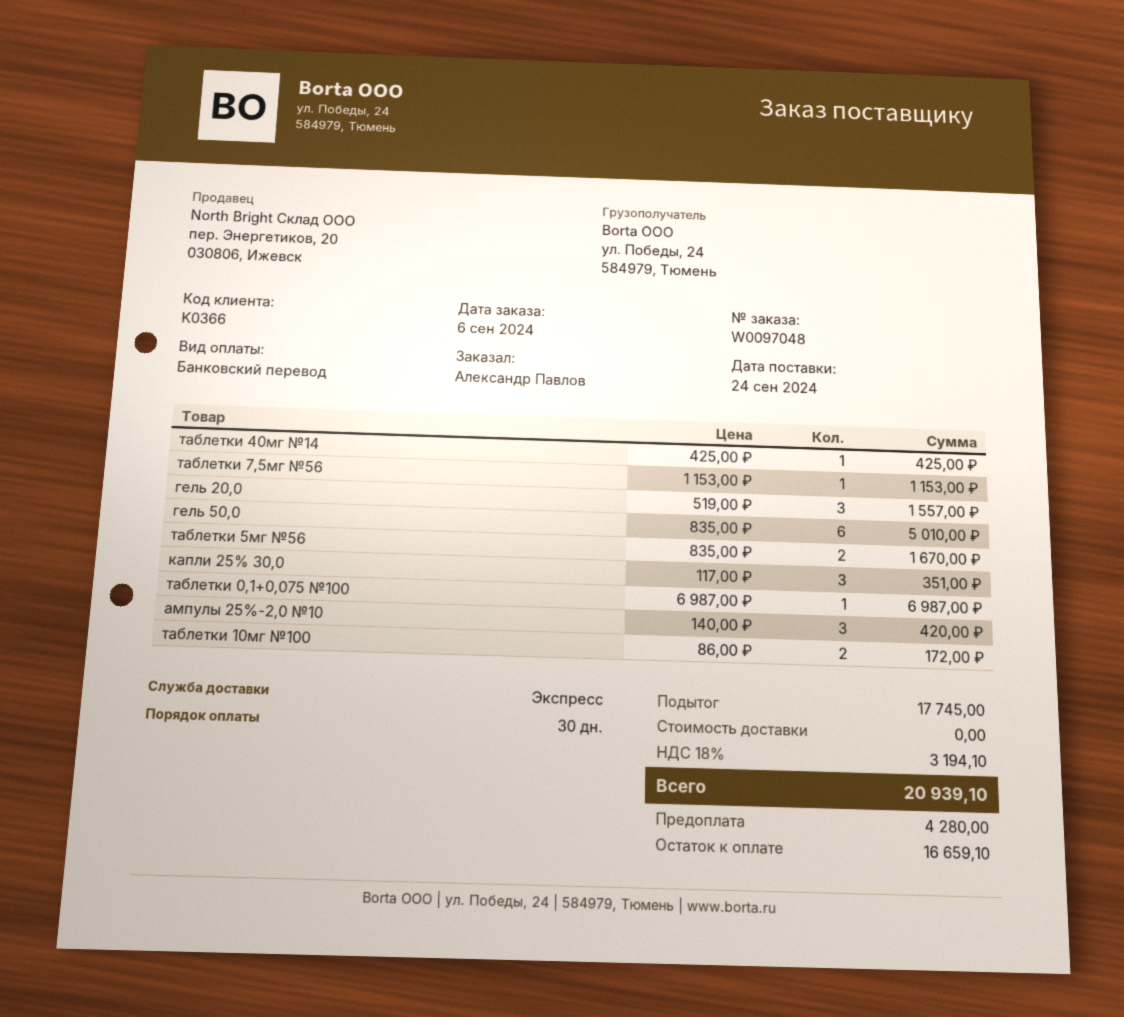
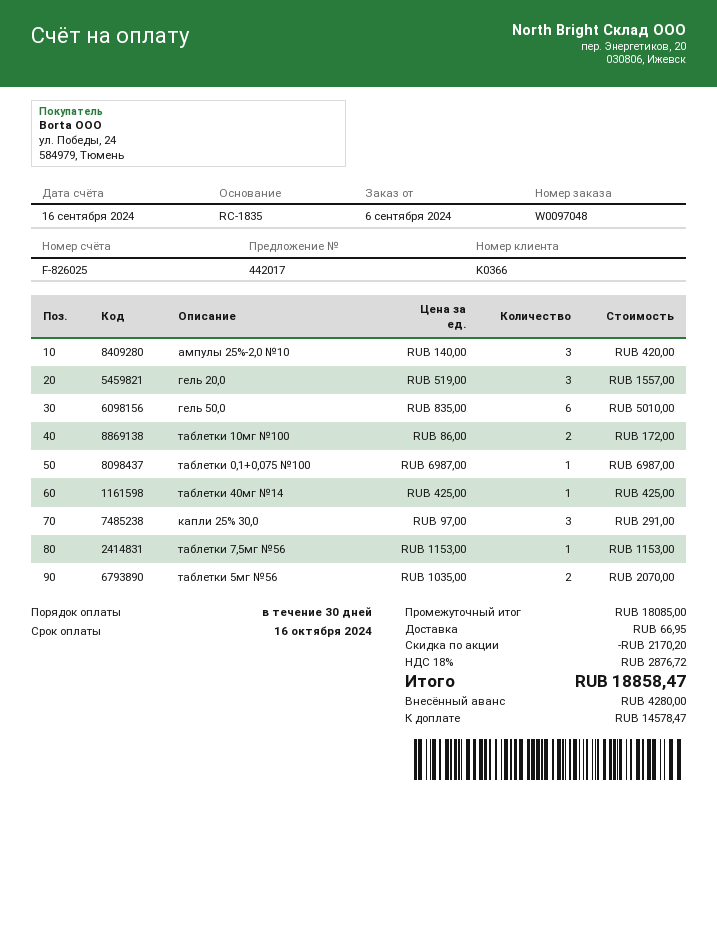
таблетки 5мг №56: 2 x 835.00 = 1670.00 -> 2 x 1035.00 = 2070.00
капли 25% 30,0: 3 x 117.00 = 351.00 -> 3 x 97.00 = 291.00
subtotal: 17745.00 -> 18085.00
discount: none -> 2170.20
shipping: 0.00 -> 66.95
tax: 18% = 3194.10 -> 18% = 2876.72
total: 20939.10 -> 18858.47
balance: 16659.10 -> 14578.47

